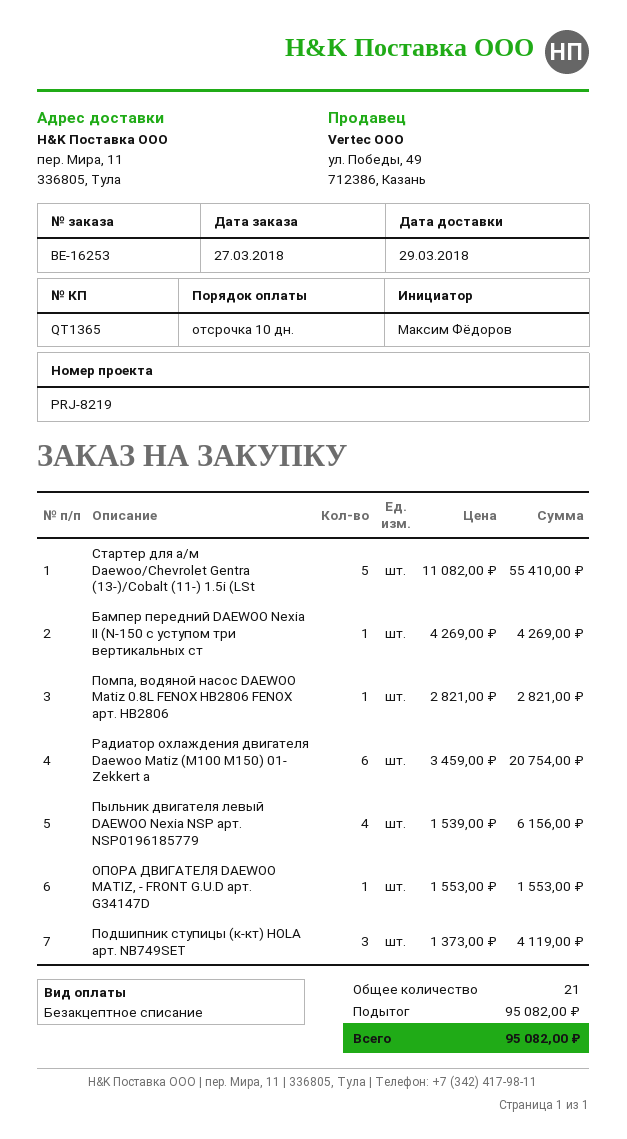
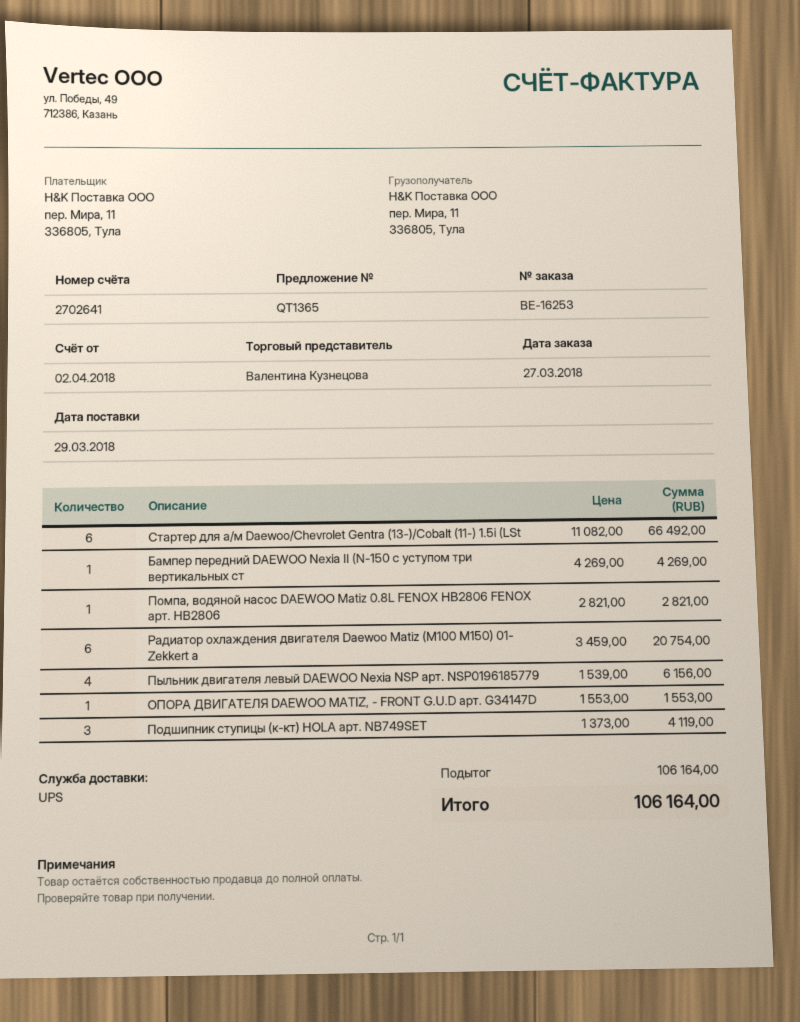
Стартер для а/м Daewoo/Chevrolet Gentra (13-)/Cobalt (11-) 1.5i (LSt: 5 x 11082.00 = 55410.00 -> 6 x 11082.00 = 66492.00
subtotal: 95082.00 -> 106164.00
total: 95082.00 -> 106164.00

